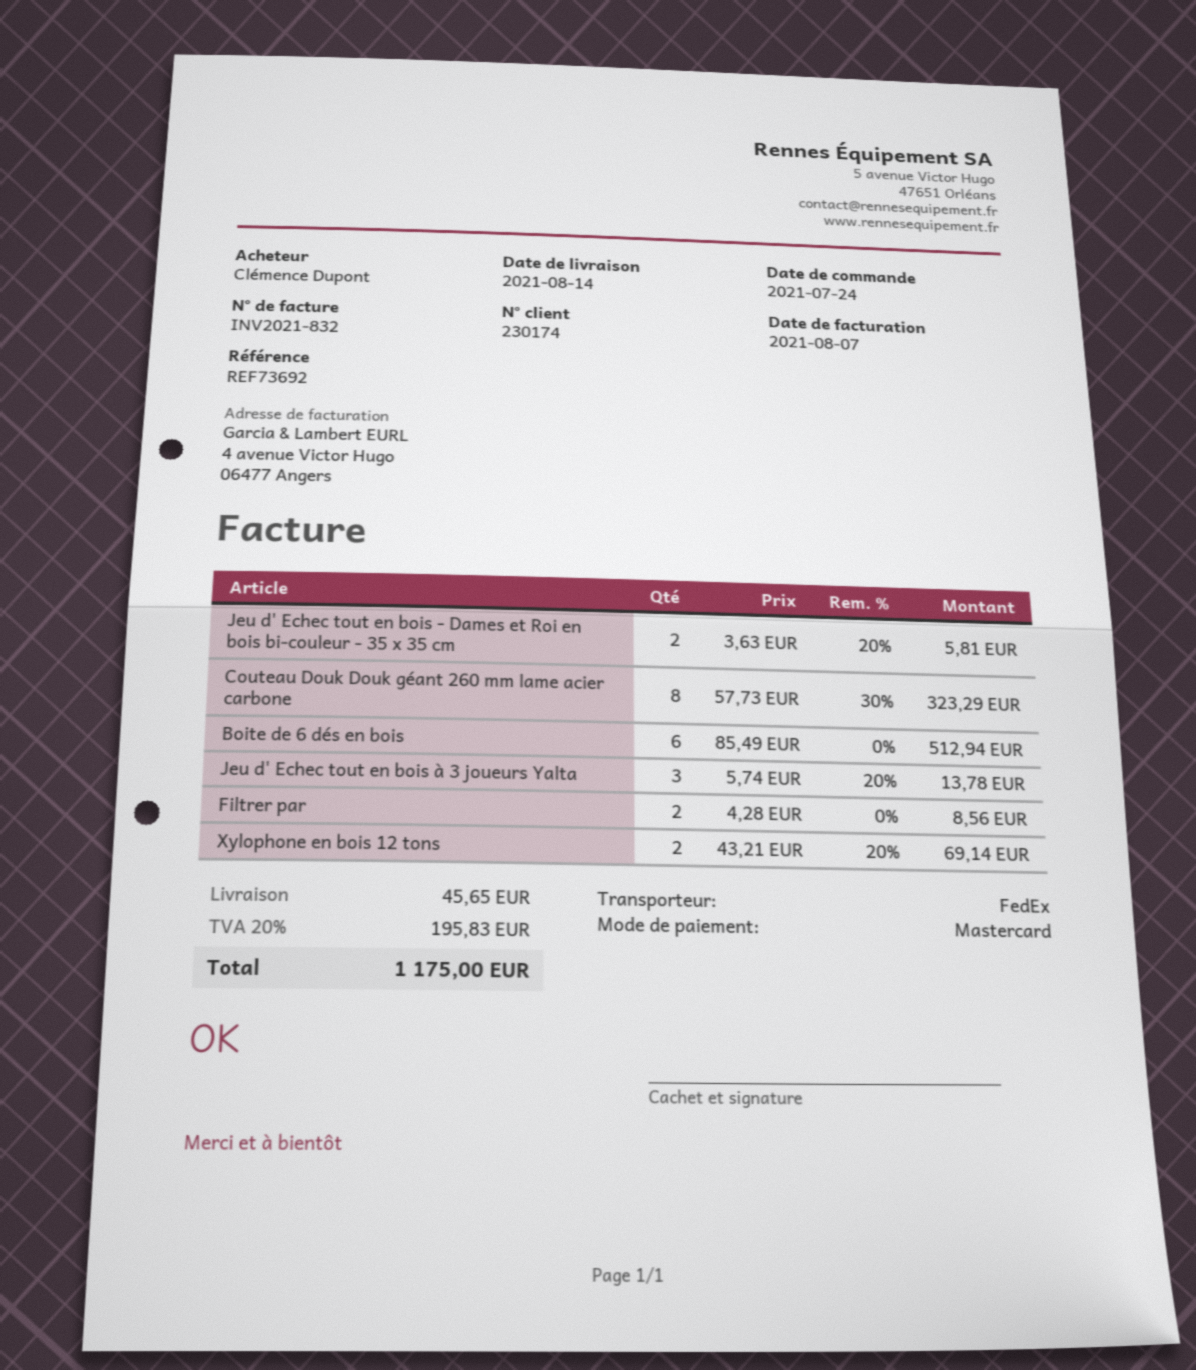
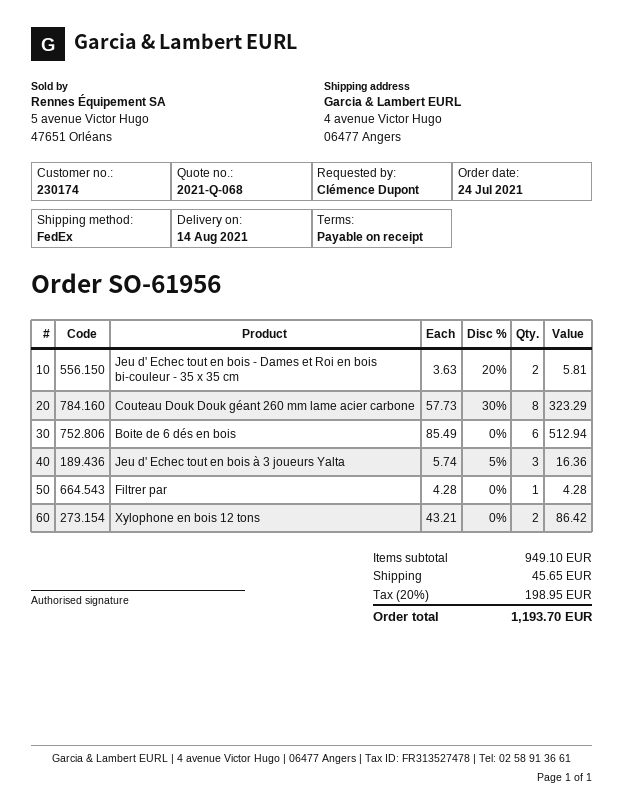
Jeu d' Echec tout en bois à 3 joueurs Yalta: 3 x 5.74 - 20% = 13.78 -> 3 x 5.74 - 5% = 16.36
Filtrer par: 2 x 4.28 = 8.56 -> 1 x 4.28 = 4.28
Xylophone en bois 12 tons: 2 x 43.21 - 20% = 69.14 -> 2 x 43.21 = 86.42
tax: 20% = 195.83 -> 20% = 198.95
total: 1175.00 -> 1193.70

